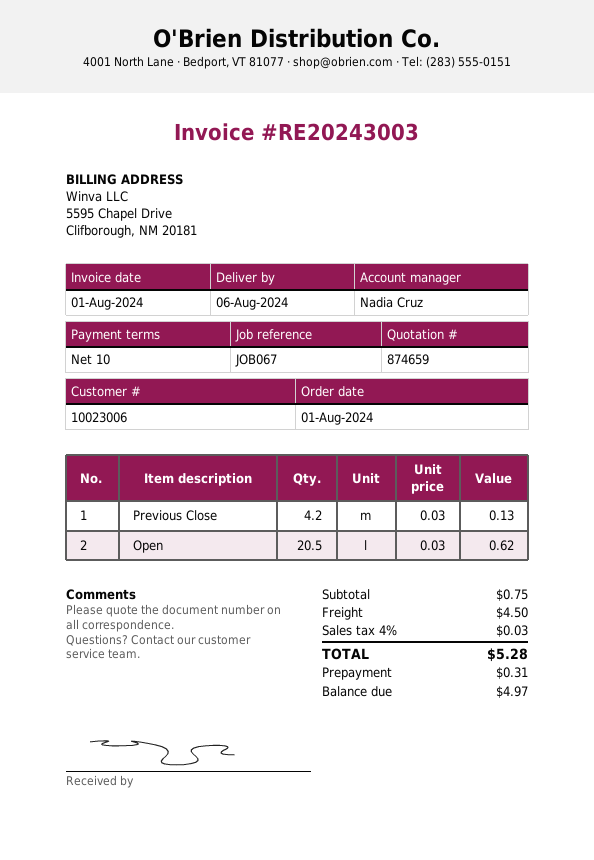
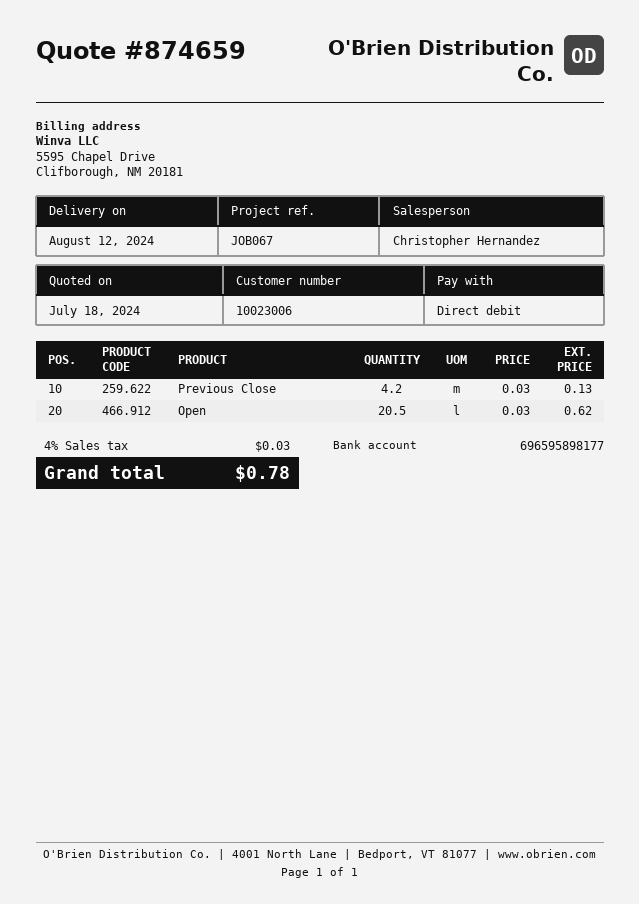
delivery date: 2024-08-06 -> 2024-08-12
sales rep: Nadia Cruz -> Christopher Hernandez
shipping: 4.50 -> none
total: 5.28 -> 0.78

